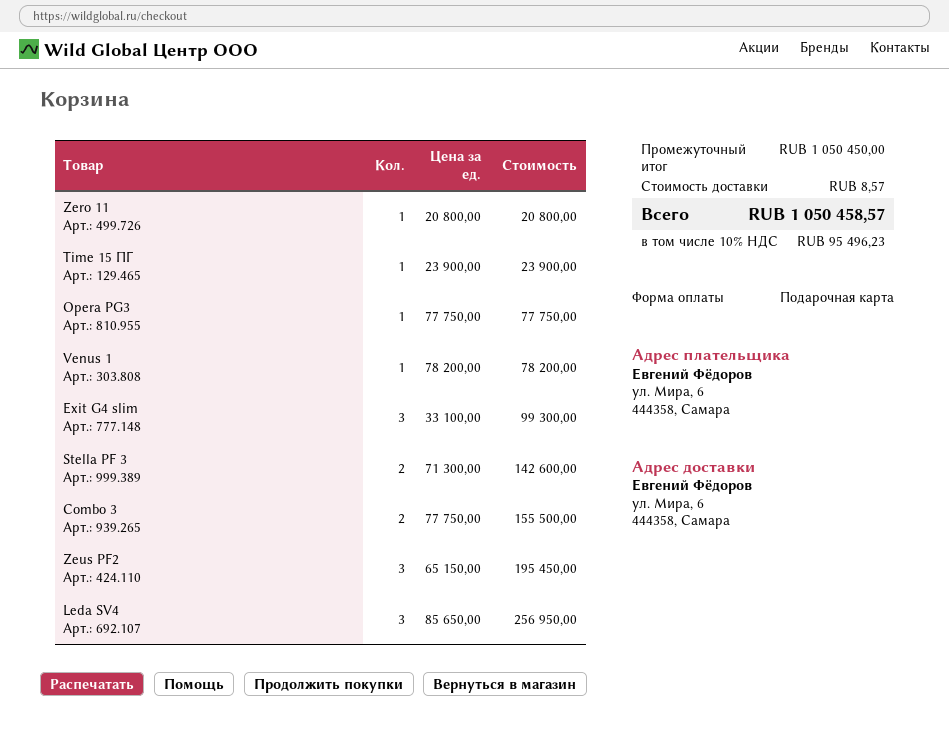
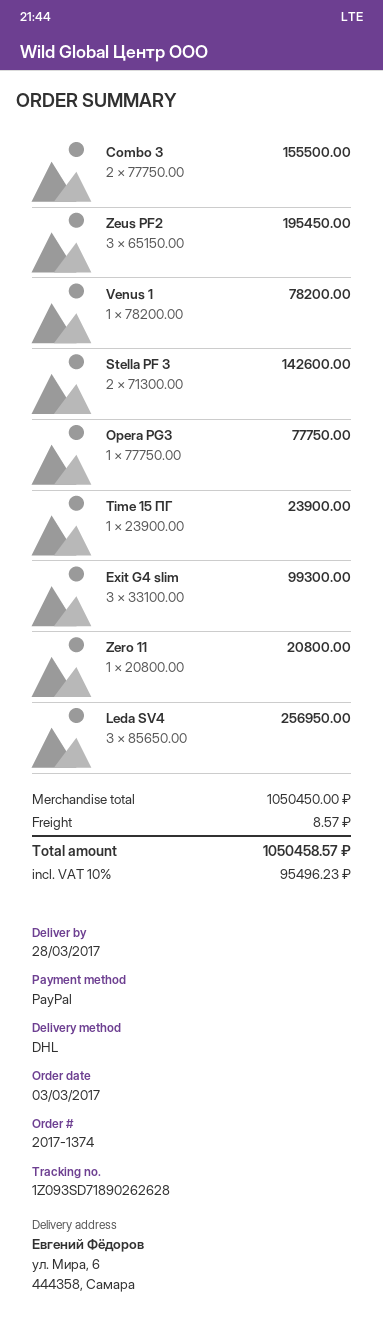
payment method: gift card -> PayPal

